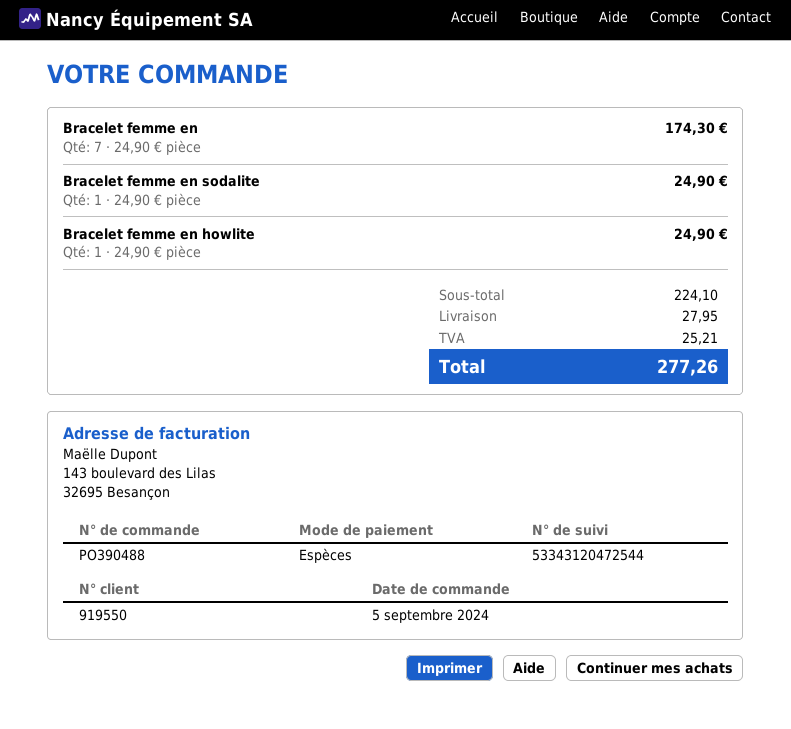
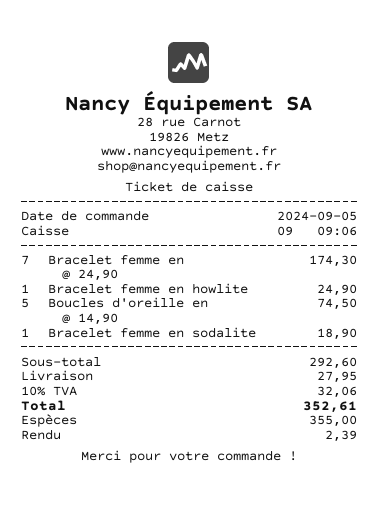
Bracelet femme en sodalite: 1 x 24.90 = 24.90 -> 1 x 18.90 = 18.90
Boucles d'oreille en: none -> 5 x 14.90 = 74.50
subtotal: 224.10 -> 292.60
tax: 25.21 -> 32.06
total: 277.26 -> 352.61

